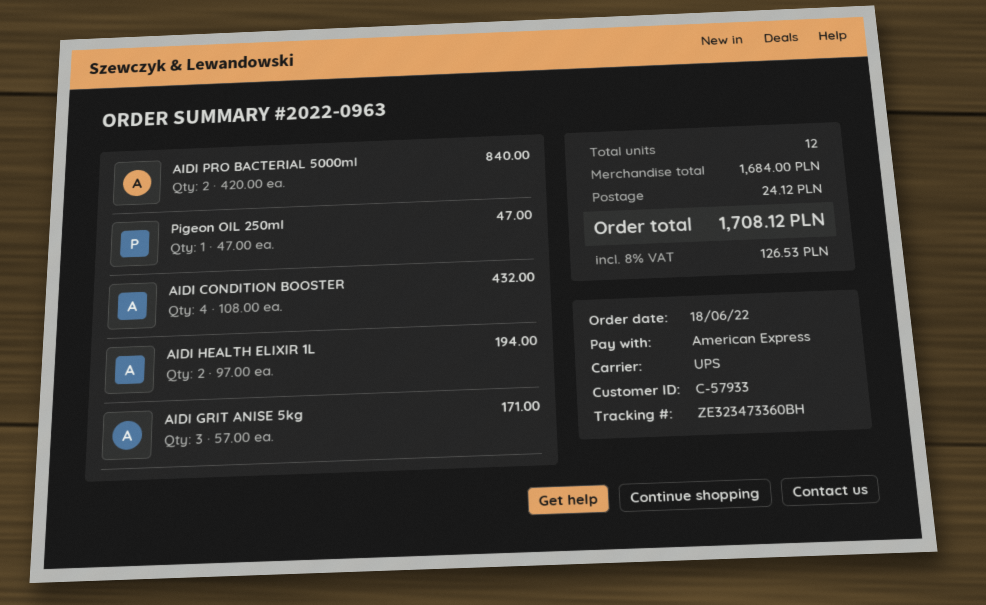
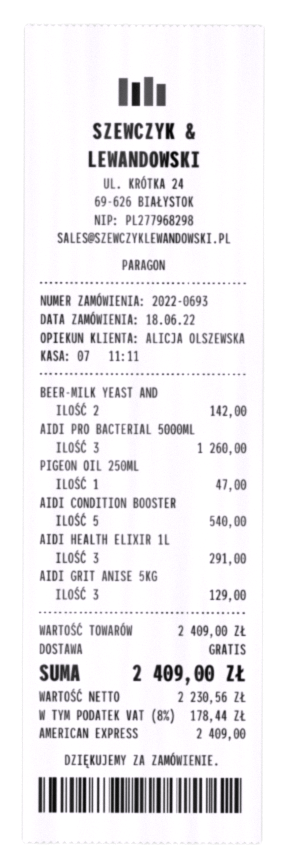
order number: 2022-0963 -> 2022-0693
AIDI PRO BACTERIAL 5000ml: 2 for 840.00 -> 3 for 1260.00
AIDI CONDITION BOOSTER: 4 for 432.00 -> 5 for 540.00
AIDI HEALTH ELIXIR 1L: 2 for 194.00 -> 3 for 291.00
AIDI GRIT ANISE 5kg: 3 for 171.00 -> 3 for 129.00
BEER-MILK YEAST AND: none -> 2 for 142.00
subtotal: 1684.00 -> 2409.00
shipping: 24.12 -> 0.00
tax: 8% = 126.53 -> 8% = 178.44
total: 1708.12 -> 2409.00

